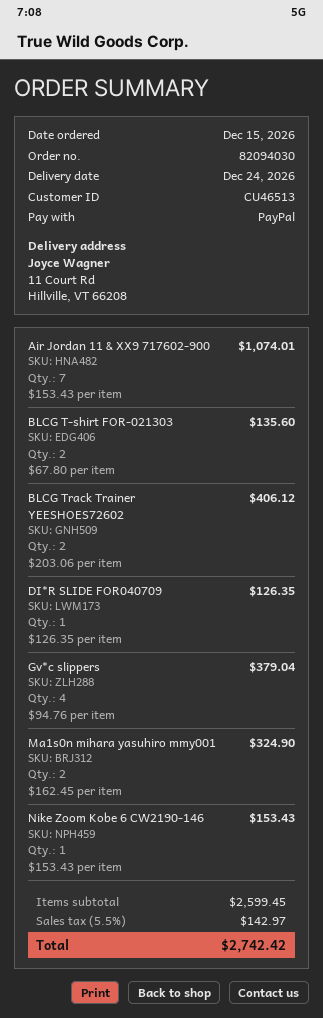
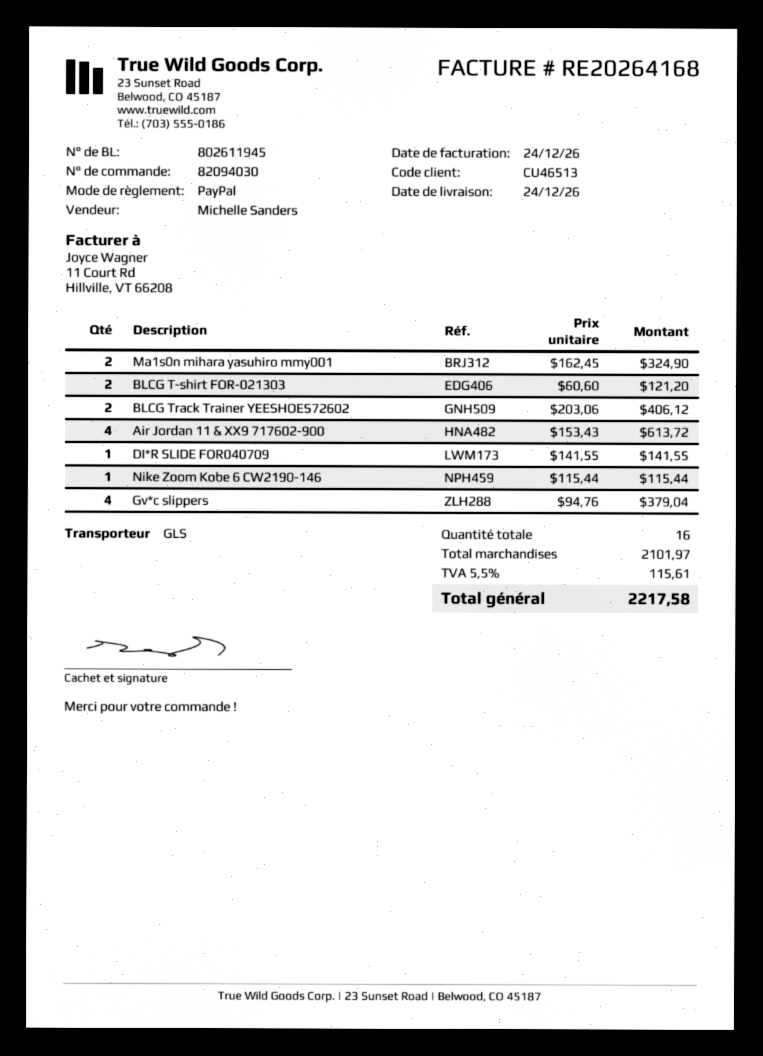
Air Jordan 11 & XX9 717602-900: 7 x 153.43 = 1074.01 -> 4 x 153.43 = 613.72
BLCG T-shirt FOR-021303: 2 x 67.80 = 135.60 -> 2 x 60.60 = 121.20
DI*R SLIDE FOR040709: 1 x 126.35 = 126.35 -> 1 x 141.55 = 141.55
Nike Zoom Kobe 6 CW2190-146: 1 x 153.43 = 153.43 -> 1 x 115.44 = 115.44
subtotal: 2599.45 -> 2101.97
tax: 5.5% = 142.97 -> 5.5% = 115.61
total: 2742.42 -> 2217.58

